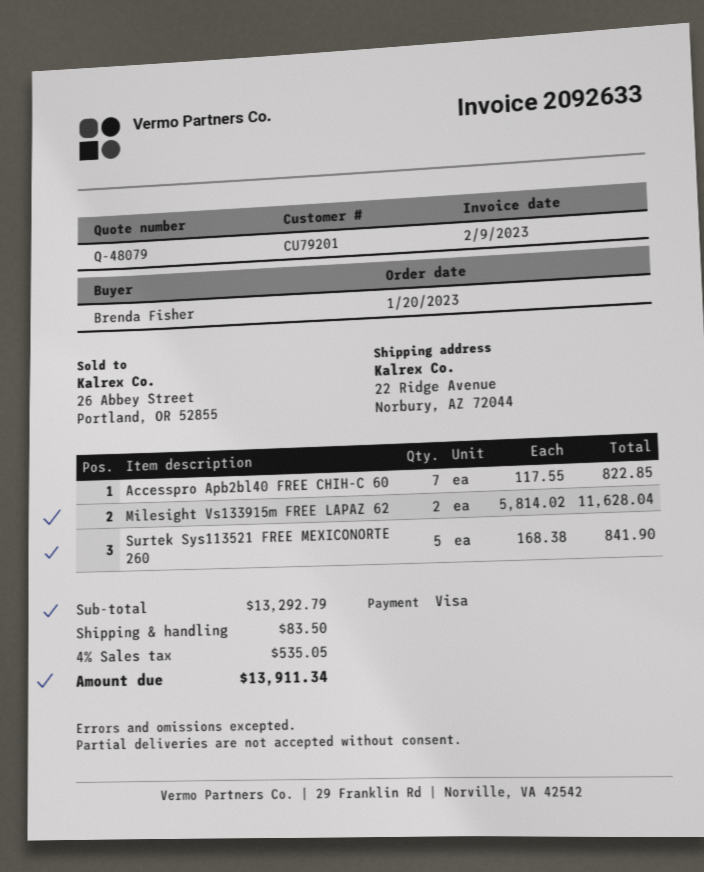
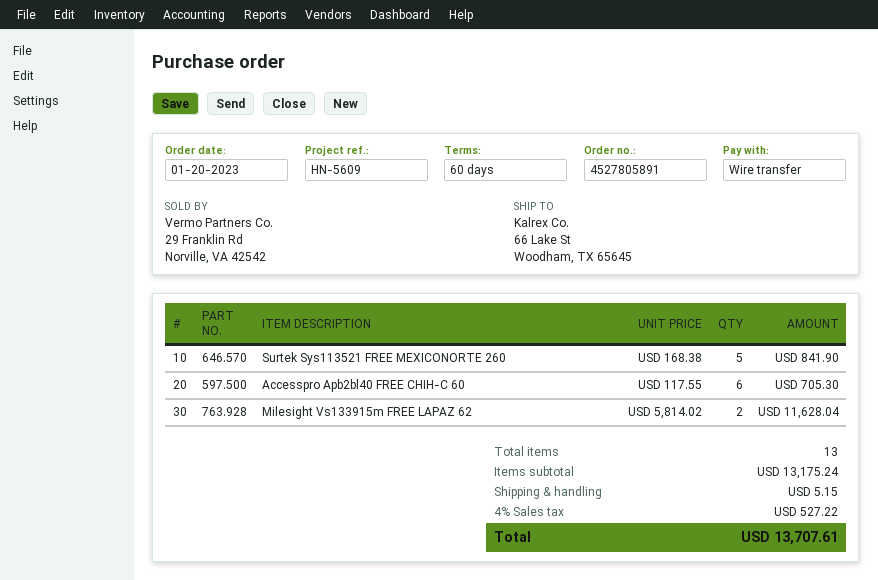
payment method: Visa -> bank transfer
ship to: 22 Ridge Avenue, Norbury, AZ 72044 -> 66 Lake St, Woodham, TX 65645
Accesspro Apb2bl40 FREE CHIH-C 60: 7 x 117.55 = 822.85 -> 6 x 117.55 = 705.30
subtotal: 13292.79 -> 13175.24
shipping: 83.50 -> 5.15
tax: 4% = 535.05 -> 4% = 527.22
total: 13911.34 -> 13707.61

